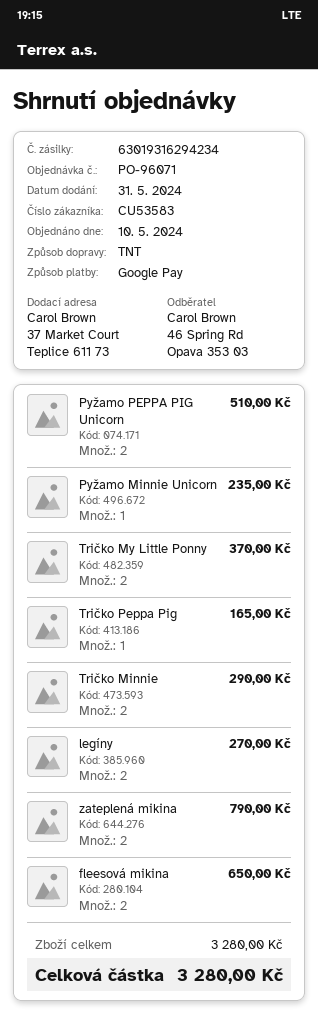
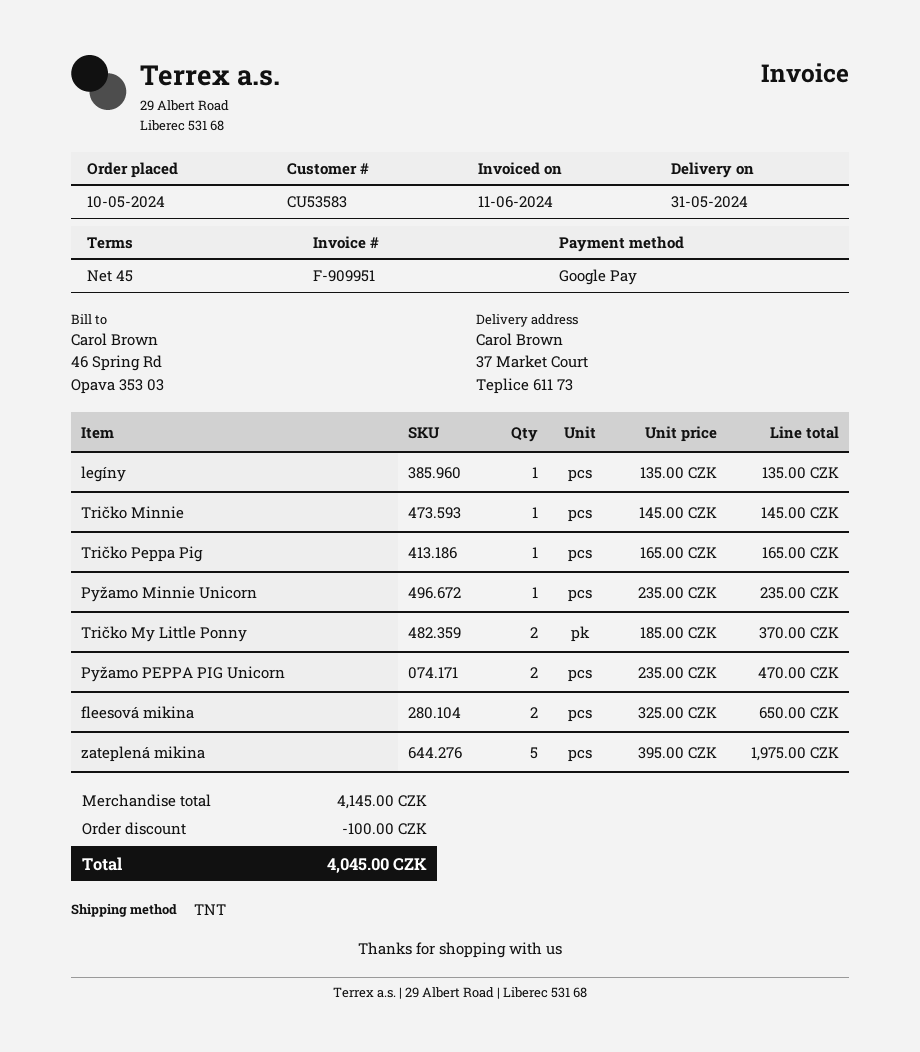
Pyžamo PEPPA PIG Unicorn: 2 for 510.00 -> 2 for 470.00
Tričko Minnie: 2 for 290.00 -> 1 for 145.00
legíny: 2 for 270.00 -> 1 for 135.00
zateplená mikina: 2 for 790.00 -> 5 for 1975.00
subtotal: 3280.00 -> 4145.00
discount: none -> 100.00
total: 3280.00 -> 4045.00

